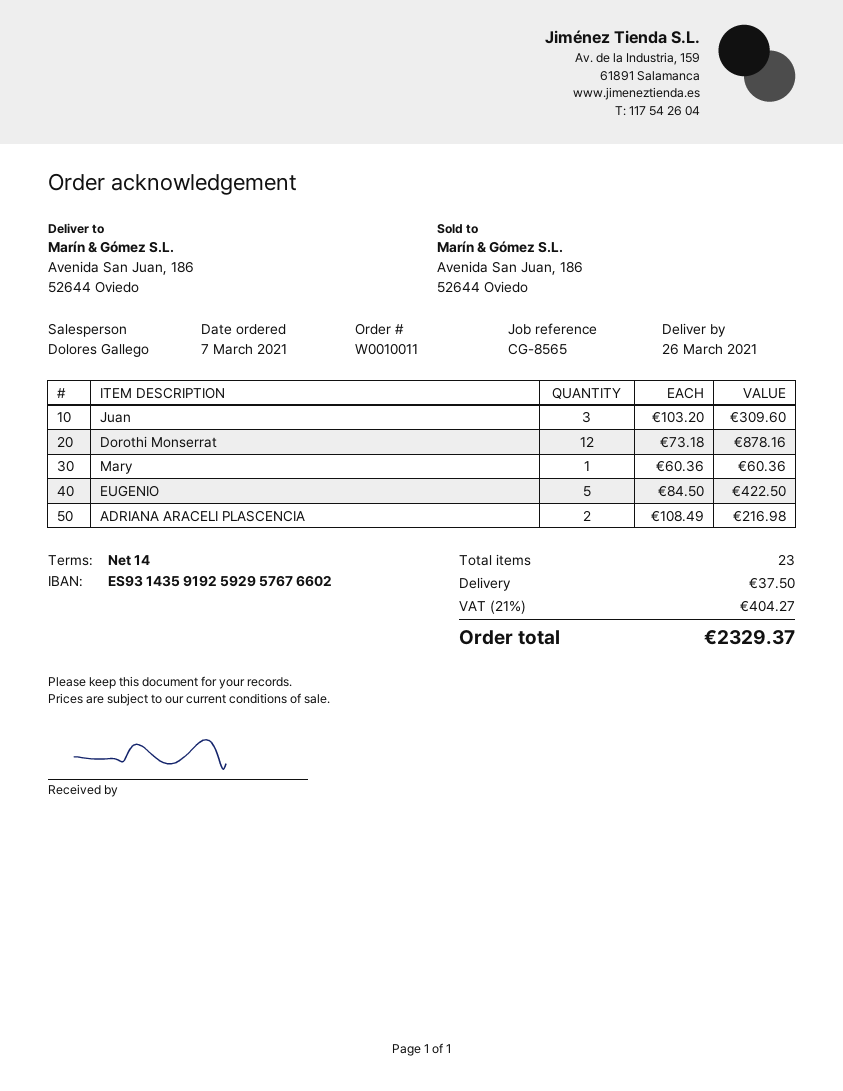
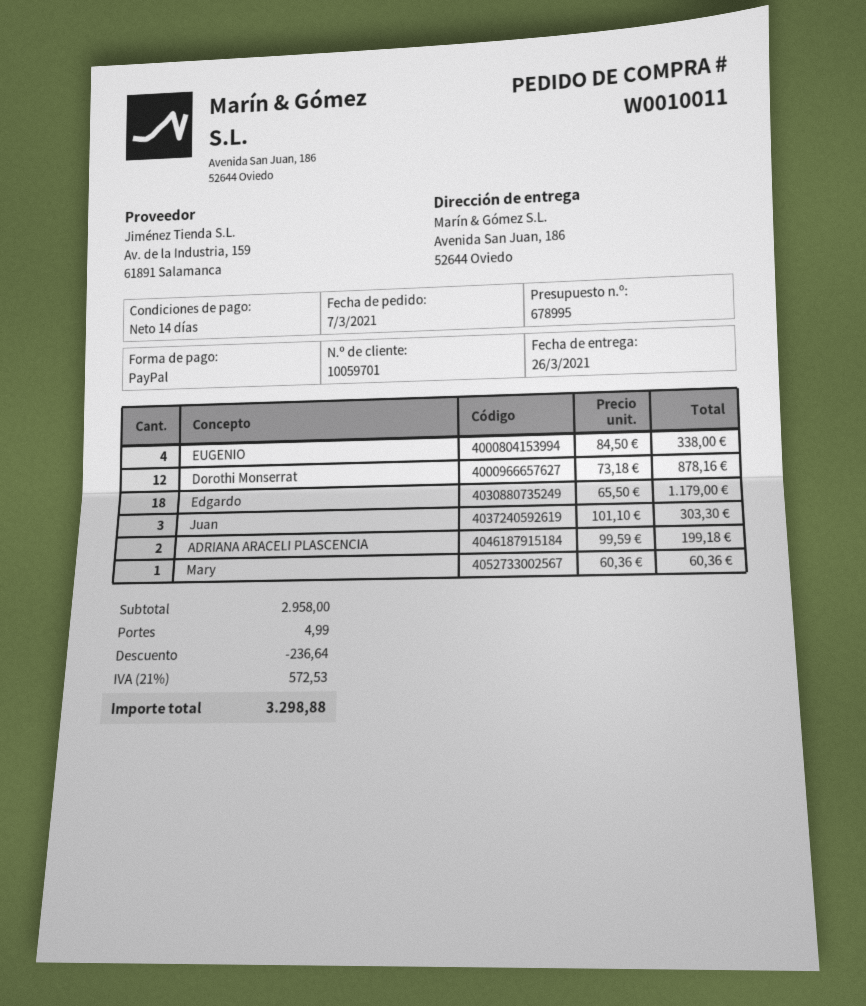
Juan: 3 x 103.20 = 309.60 -> 3 x 101.10 = 303.30
EUGENIO: 5 x 84.50 = 422.50 -> 4 x 84.50 = 338.00
ADRIANA ARACELI PLASCENCIA: 2 x 108.49 = 216.98 -> 2 x 99.59 = 199.18
Edgardo: none -> 18 x 65.50 = 1179.00
discount: none -> 236.64
shipping: 37.50 -> 4.99
tax: 21% = 404.27 -> 21% = 572.53
total: 2329.37 -> 3298.88

